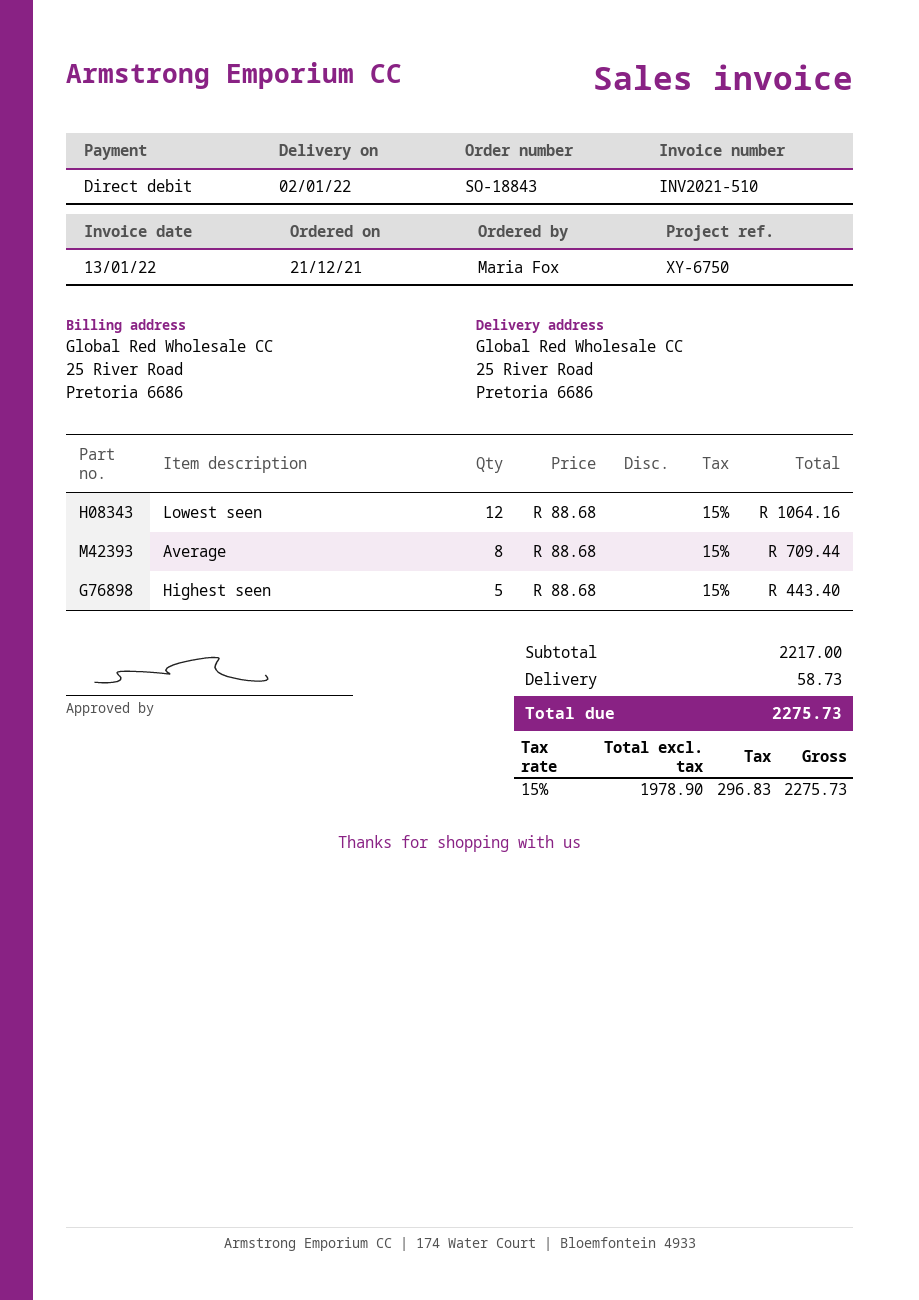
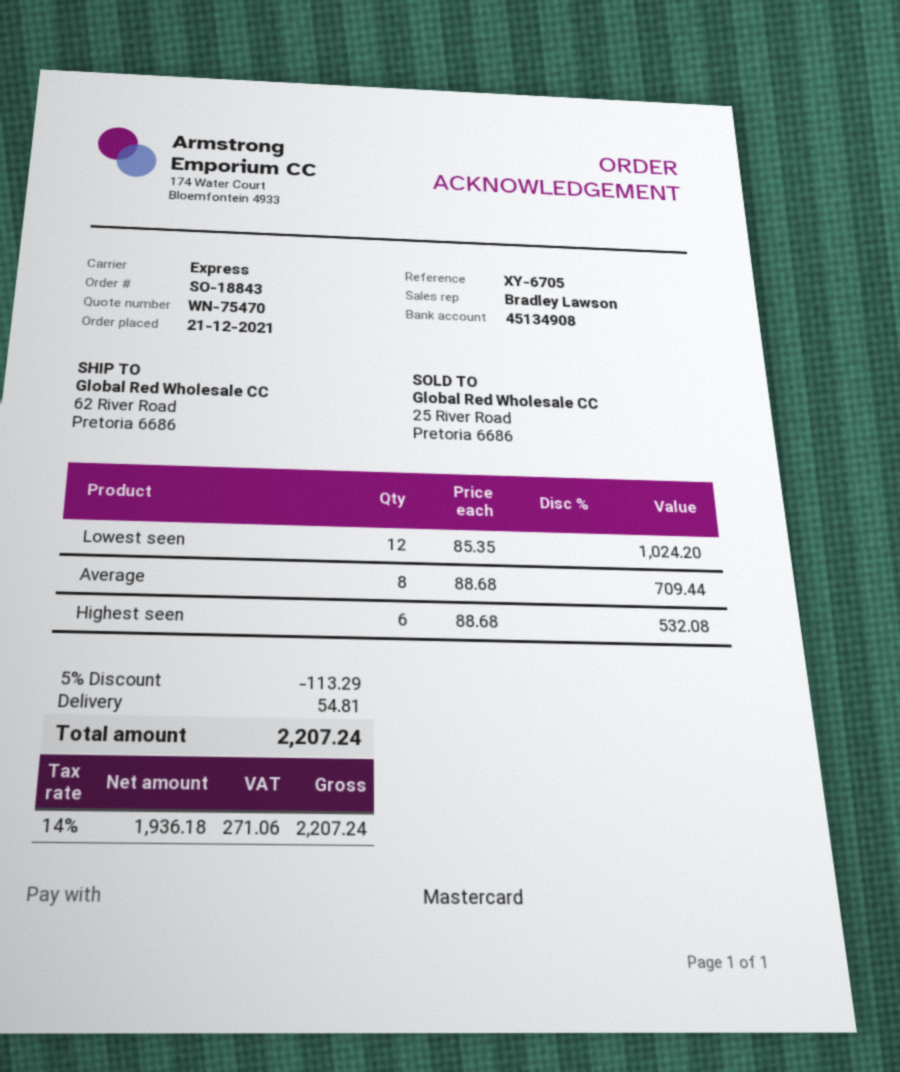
reference: XY-6750 -> XY-6705
payment method: direct debit -> Mastercard
ship to: 25 River Road, Pretoria 6686 -> 62 River Road, Pretoria 6686
Lowest seen: 12 x 88.68 = 1064.16 -> 12 x 85.35 = 1024.20
Highest seen: 5 x 88.68 = 443.40 -> 6 x 88.68 = 532.08
discount: none -> 5% = 113.29
shipping: 58.73 -> 54.81
net: 1978.90 -> 1936.18
tax: 15% = 296.83 -> 14% = 271.06
total: 2275.73 -> 2207.24

